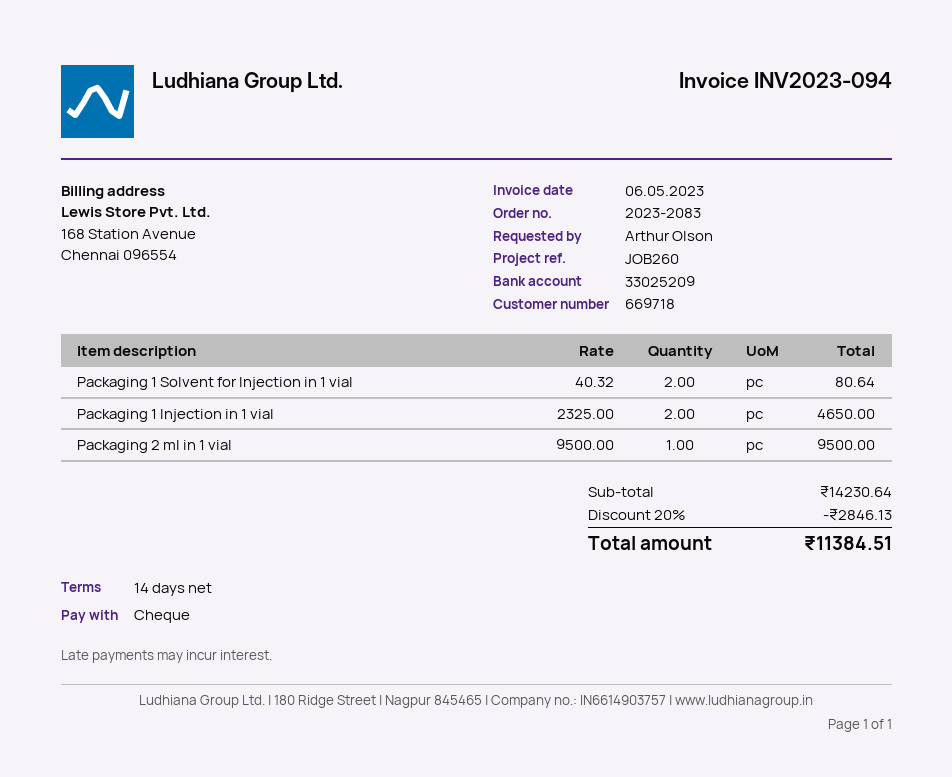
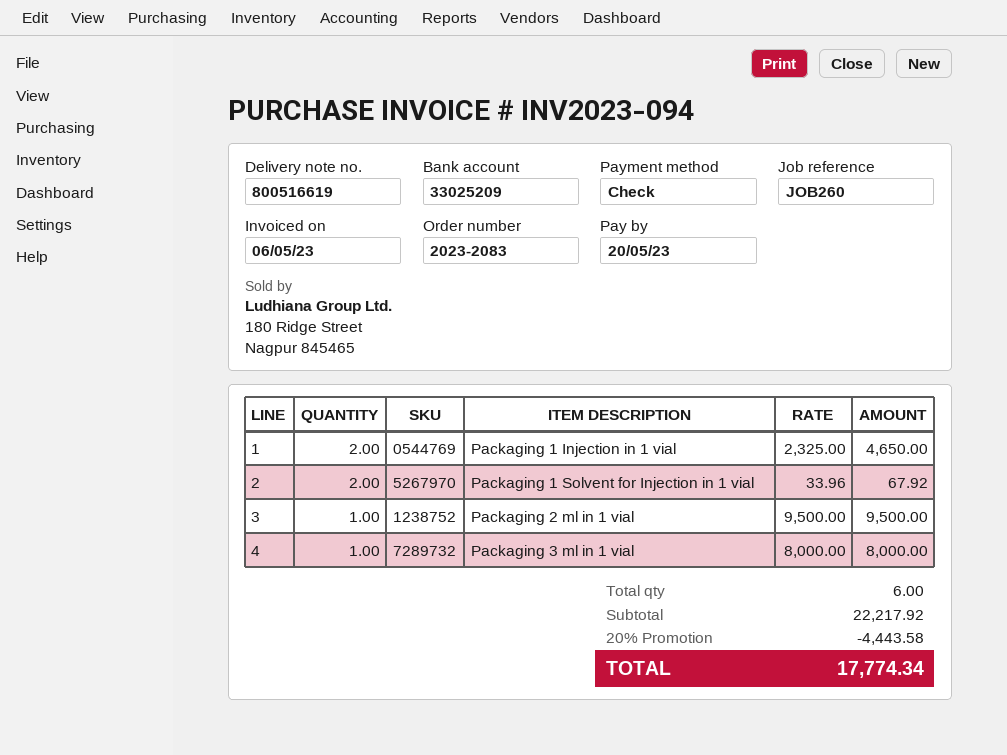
Packaging 1 Solvent for Injection in 1 vial: 2 x 40.32 = 80.64 -> 2 x 33.96 = 67.92
Packaging 3 ml in 1 vial: none -> 1 x 8000.00 = 8000.00
subtotal: 14230.64 -> 22217.92
discount: 20% = 2846.13 -> 20% = 4443.58
total: 11384.51 -> 17774.34

